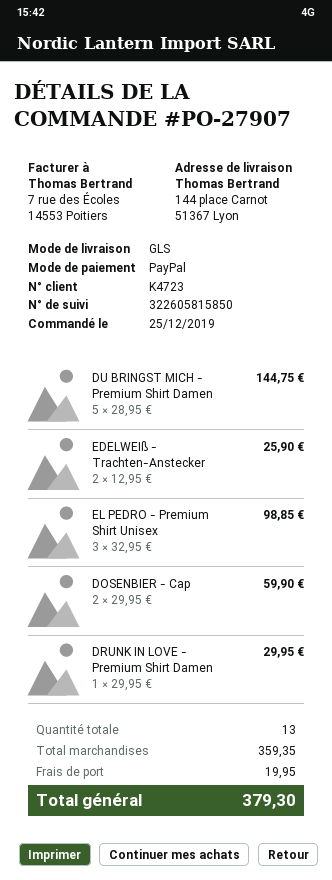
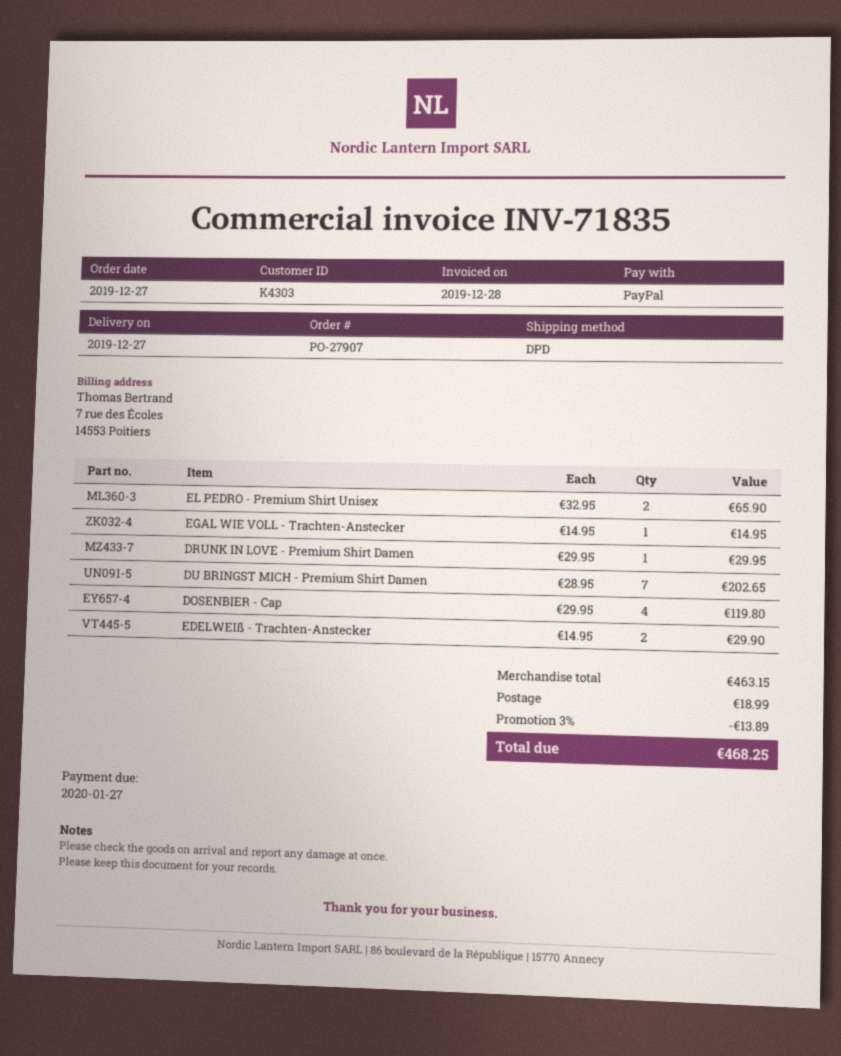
order date: 2019-12-25 -> 2019-12-27
customer number: K4723 -> K4303
shipping method: GLS -> DPD
DU BRINGST MICH - Premium Shirt Damen: 5 x 28.95 = 144.75 -> 7 x 28.95 = 202.65
EDELWEIß - Trachten-Anstecker: 2 x 12.95 = 25.90 -> 2 x 14.95 = 29.90
EL PEDRO - Premium Shirt Unisex: 3 x 32.95 = 98.85 -> 2 x 32.95 = 65.90
DOSENBIER - Cap: 2 x 29.95 = 59.90 -> 4 x 29.95 = 119.80
EGAL WIE VOLL - Trachten-Anstecker: none -> 1 x 14.95 = 14.95
subtotal: 359.35 -> 463.15
discount: none -> 3% = 13.89
shipping: 19.95 -> 18.99
total: 379.30 -> 468.25

